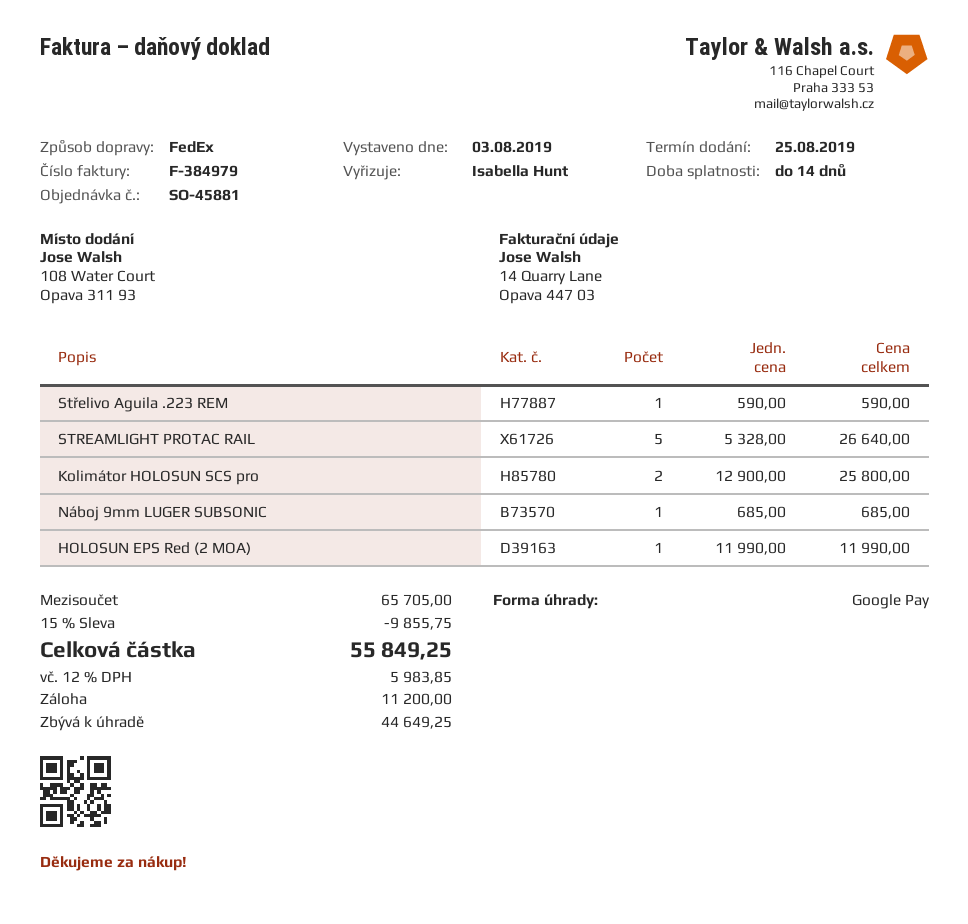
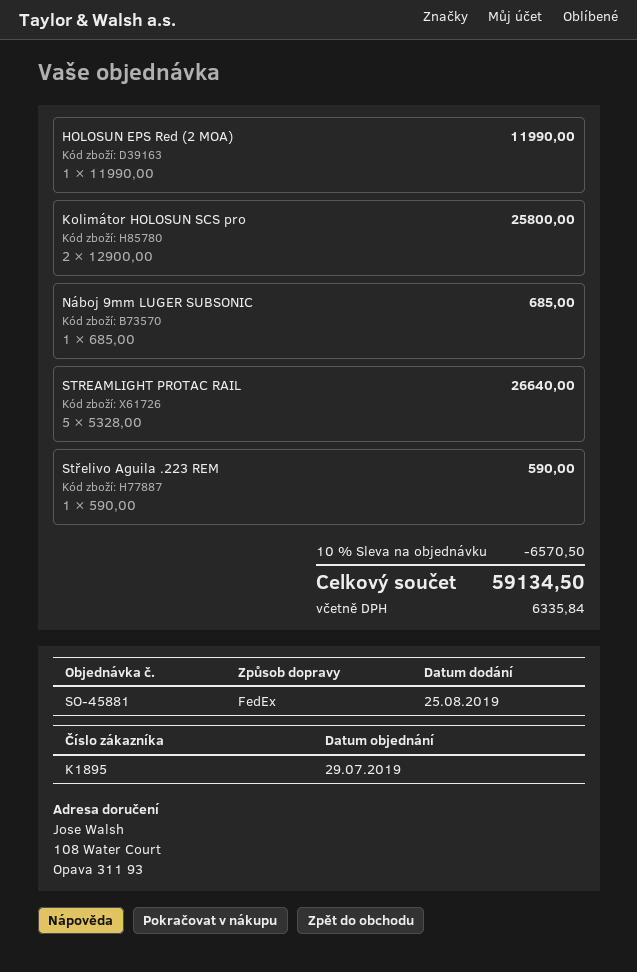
discount: 15% = 9855.75 -> 10% = 6570.50
tax: 5983.85 -> 6335.84
total: 55849.25 -> 59134.50

